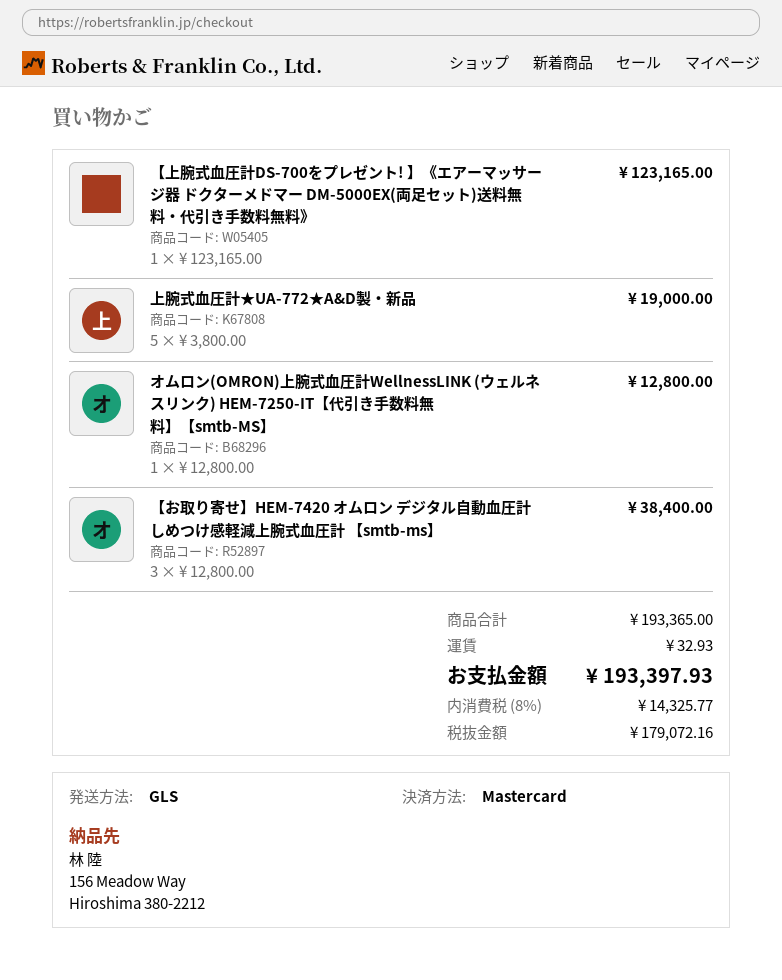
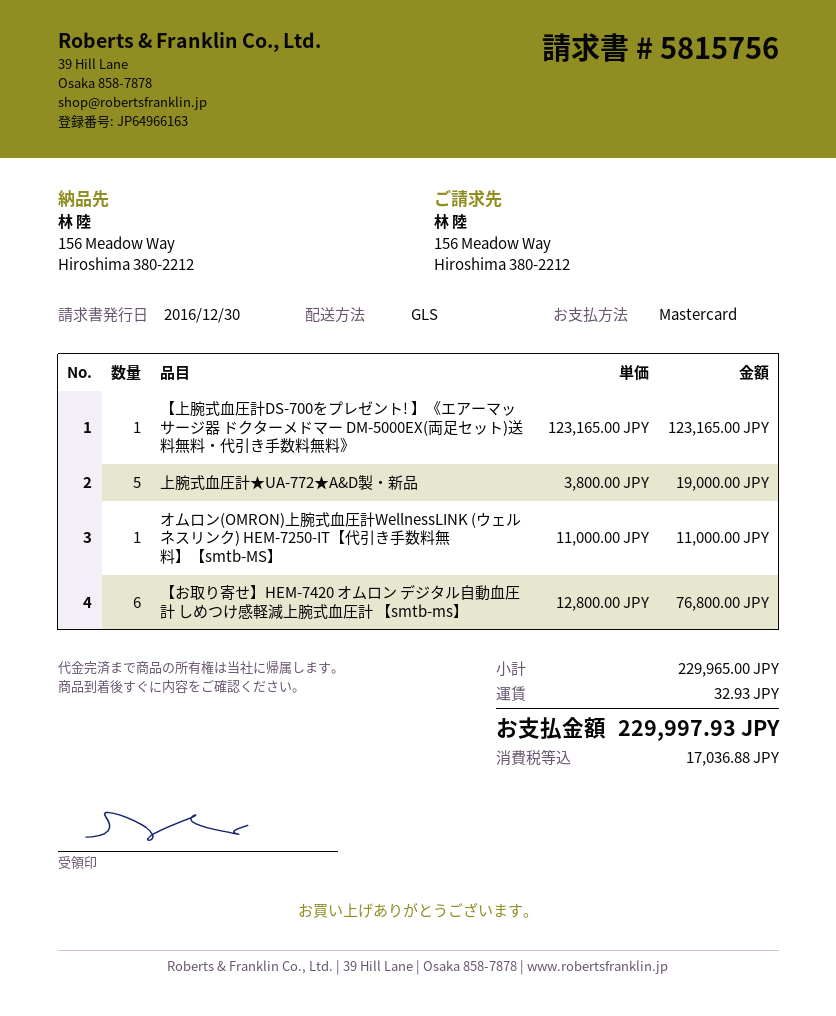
オムロン(OMRON)上腕式血圧計WellnessLINK (ウェルネスリンク) HEM-7250-IT【代引き手数料無料】【smtb-MS】: 1 x 12800.00 = 12800.00 -> 1 x 11000.00 = 11000.00
【お取り寄せ】HEM-7420 オムロン デジタル自動血圧計 しめつけ感軽減上腕式血圧計 【smtb-ms】: 3 x 12800.00 = 38400.00 -> 6 x 12800.00 = 76800.00
subtotal: 193365.00 -> 229965.00
tax: 14325.77 -> 17036.88
total: 193397.93 -> 229997.93

